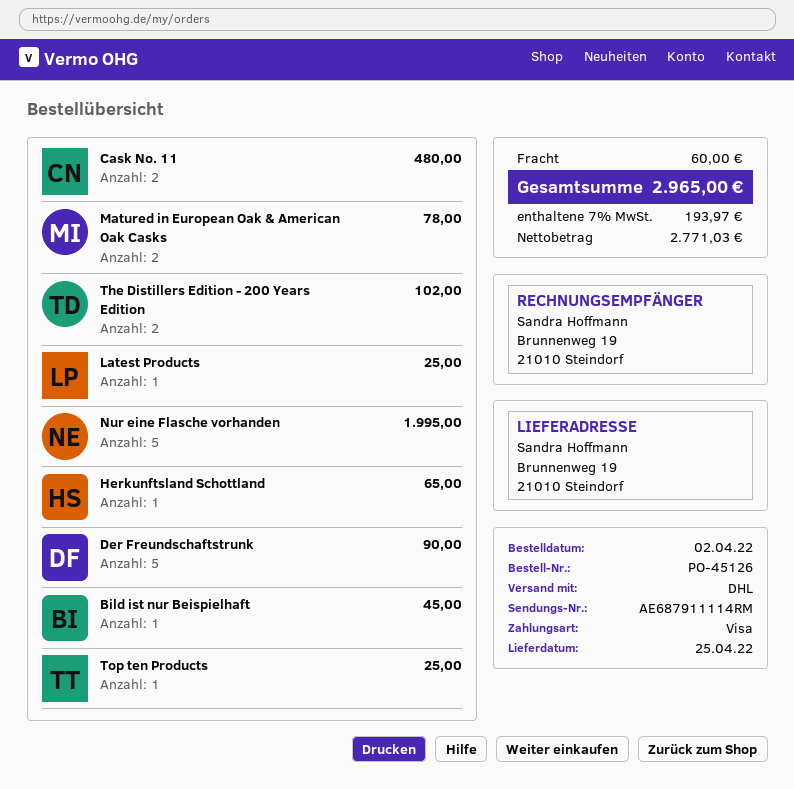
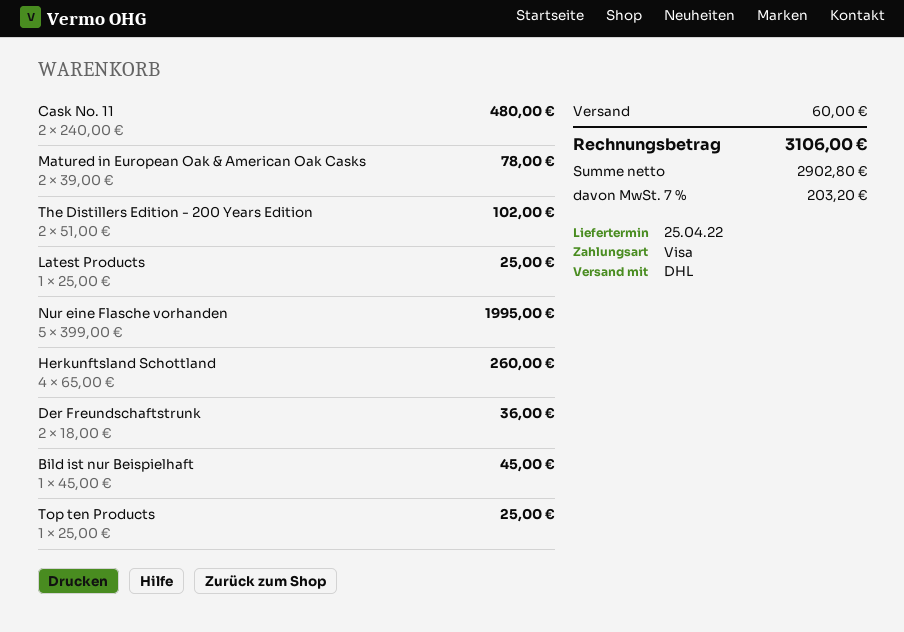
Herkunftsland Schottland: 1 for 65.00 -> 4 for 260.00
Der Freundschaftstrunk: 5 for 90.00 -> 2 for 36.00
net: 2771.03 -> 2902.80
tax: 7% = 193.97 -> 7% = 203.20
total: 2965.00 -> 3106.00

